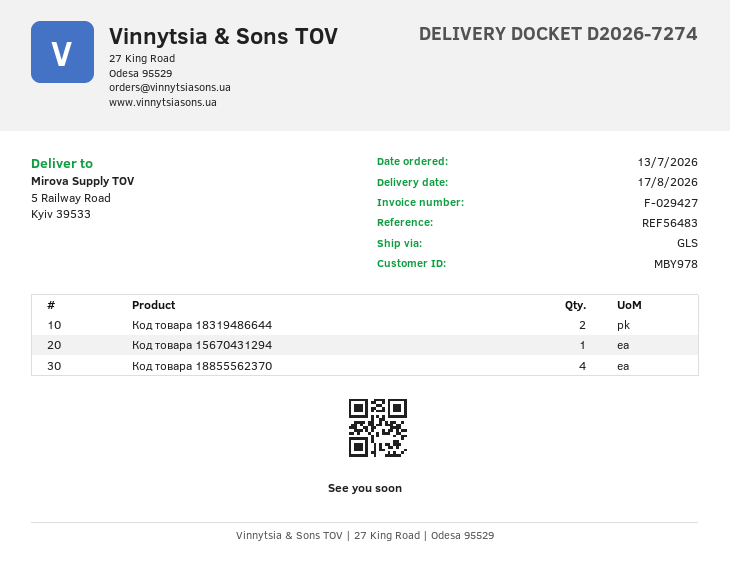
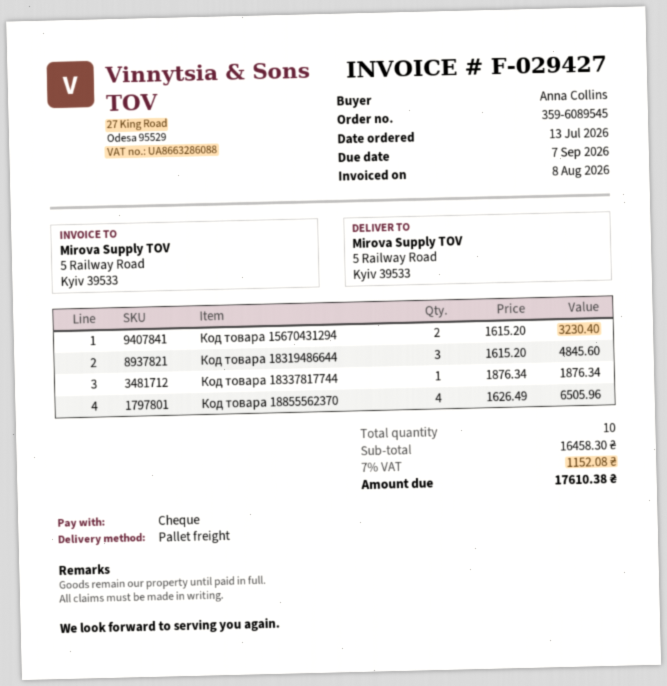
shipping method: GLS -> pallet freight
Код товара 18319486644: 2 -> 3
Код товара 15670431294: 1 -> 2
Код товара 18337817744: none -> 1

